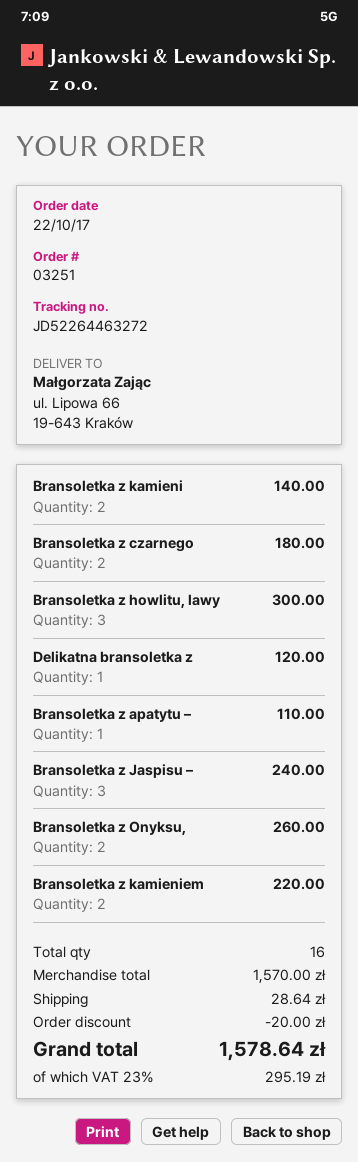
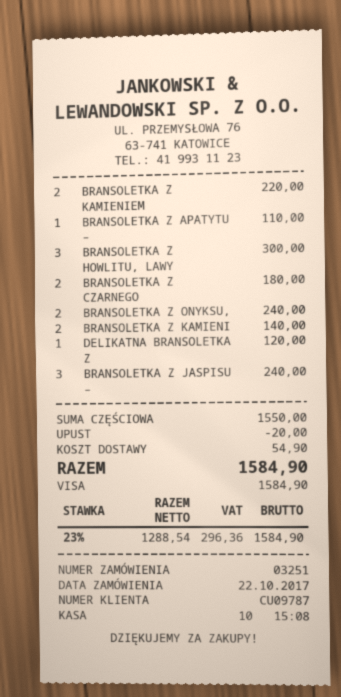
Bransoletka z Onyksu,: 2 for 260.00 -> 2 for 240.00
subtotal: 1570.00 -> 1550.00
shipping: 28.64 -> 54.90
tax: 23% = 295.19 -> 23% = 296.36
total: 1578.64 -> 1584.90

